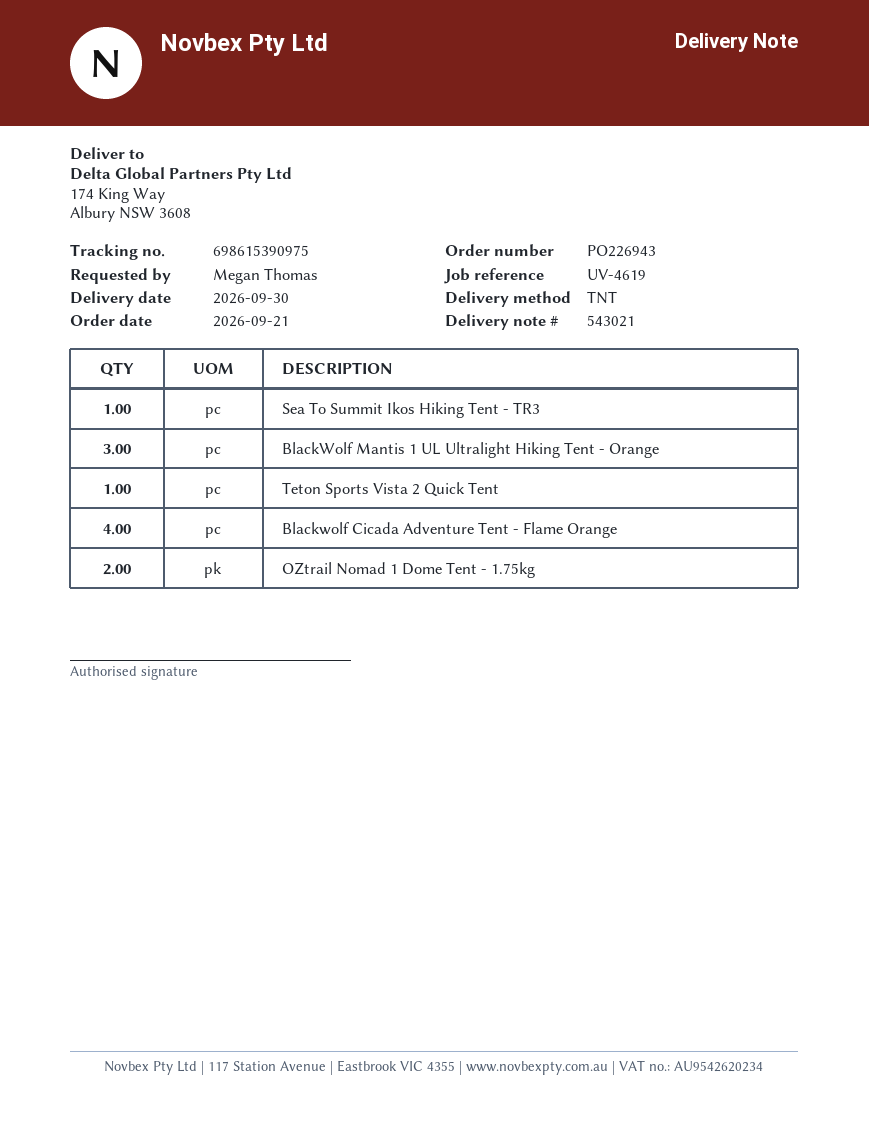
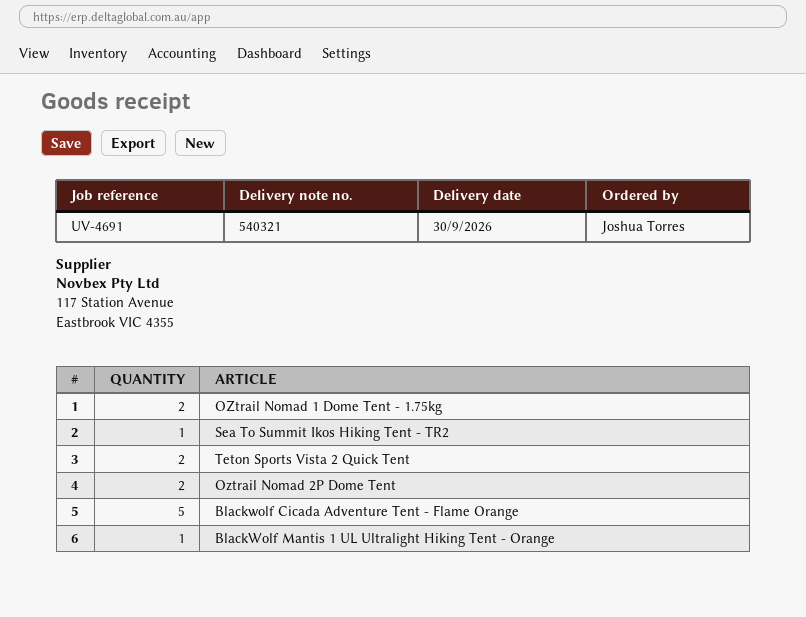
delivery note number: 543021 -> 540321
reference: UV-4619 -> UV-4691
ordered by: Megan Thomas -> Joshua Torres
Sea To Summit Ikos Hiking Tent - TR3: 1 -> none
BlackWolf Mantis 1 UL Ultralight Hiking Tent - Orange: 3 -> 1
Teton Sports Vista 2 Quick Tent: 1 -> 2
Blackwolf Cicada Adventure Tent - Flame Orange: 4 -> 5
Sea To Summit Ikos Hiking Tent - TR2: none -> 1
Oztrail Nomad 2P Dome Tent: none -> 2

